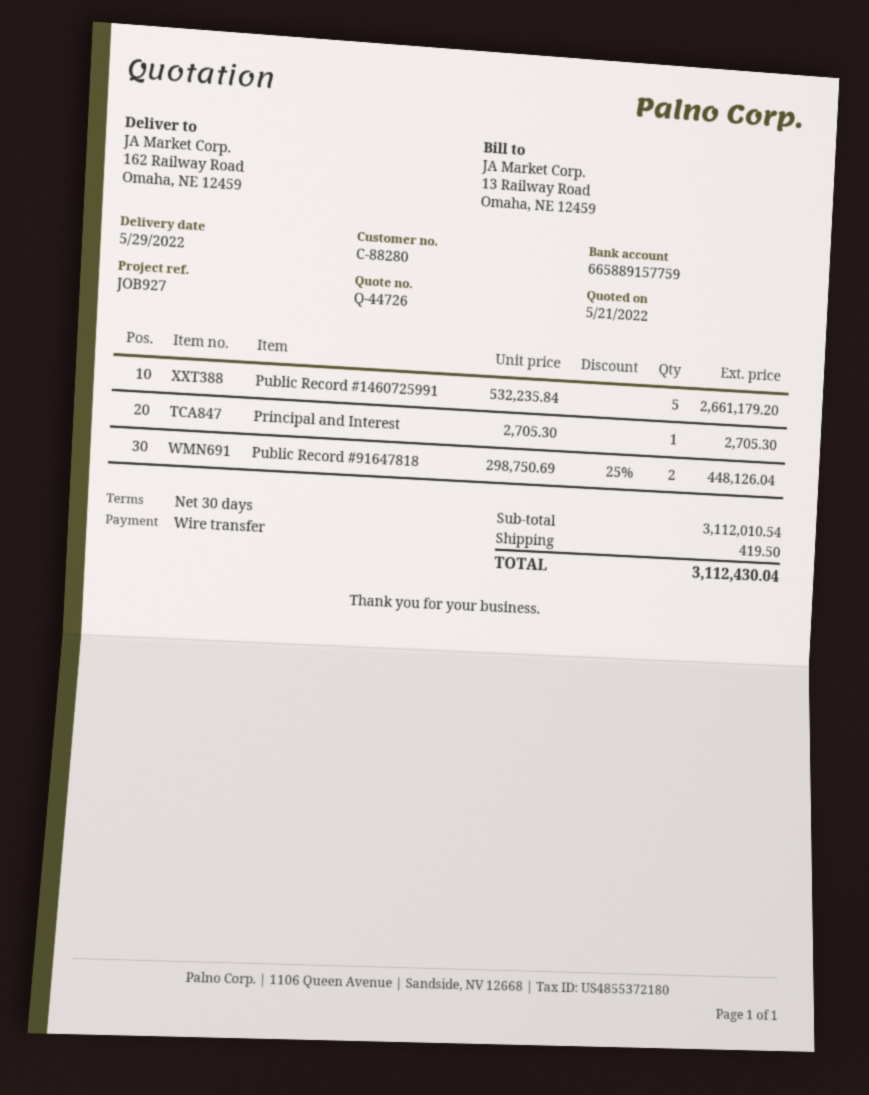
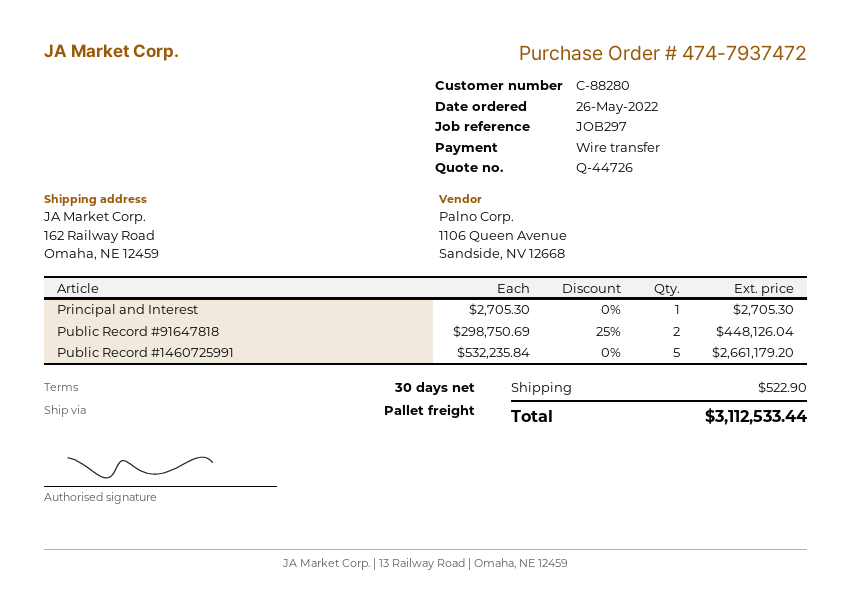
reference: JOB927 -> JOB297
shipping: 419.50 -> 522.90
total: 3112430.04 -> 3112533.44

